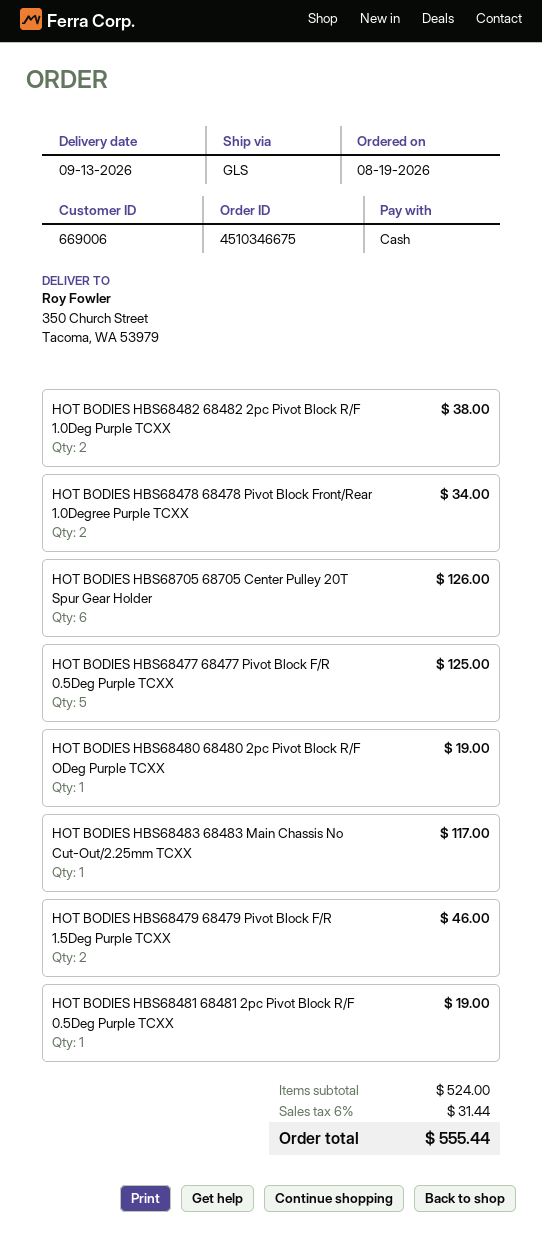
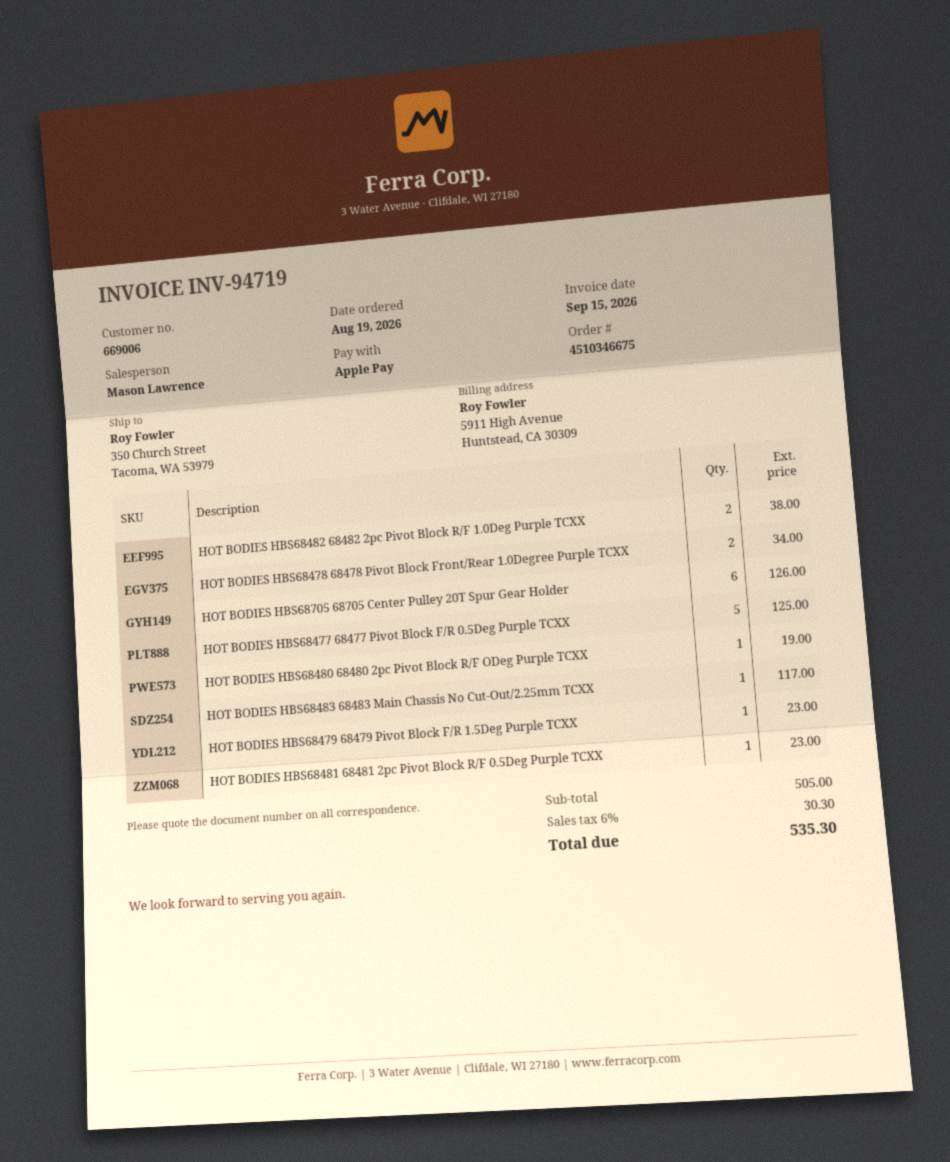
payment method: cash -> Apple Pay
HOT BODIES HBS68479 68479 Pivot Block F/R 1.5Deg Purple TCXX: 2 for 46.00 -> 1 for 23.00
HOT BODIES HBS68481 68481 2pc Pivot Block R/F 0.5Deg Purple TCXX: 1 for 19.00 -> 1 for 23.00
subtotal: 524.00 -> 505.00
tax: 6% = 31.44 -> 6% = 30.30
total: 555.44 -> 535.30

